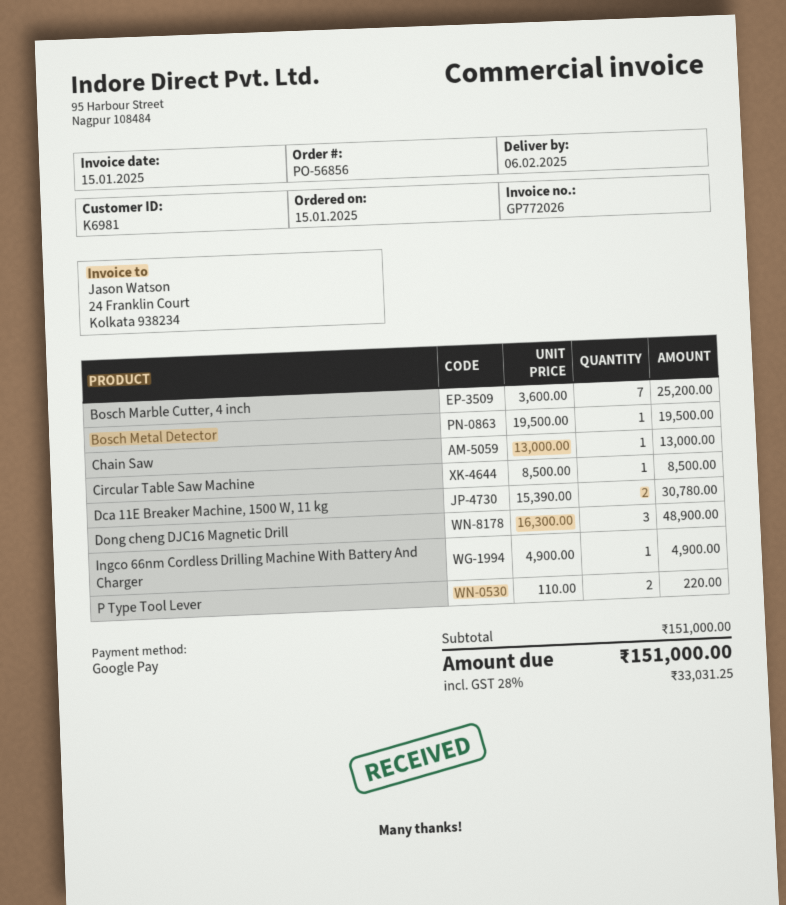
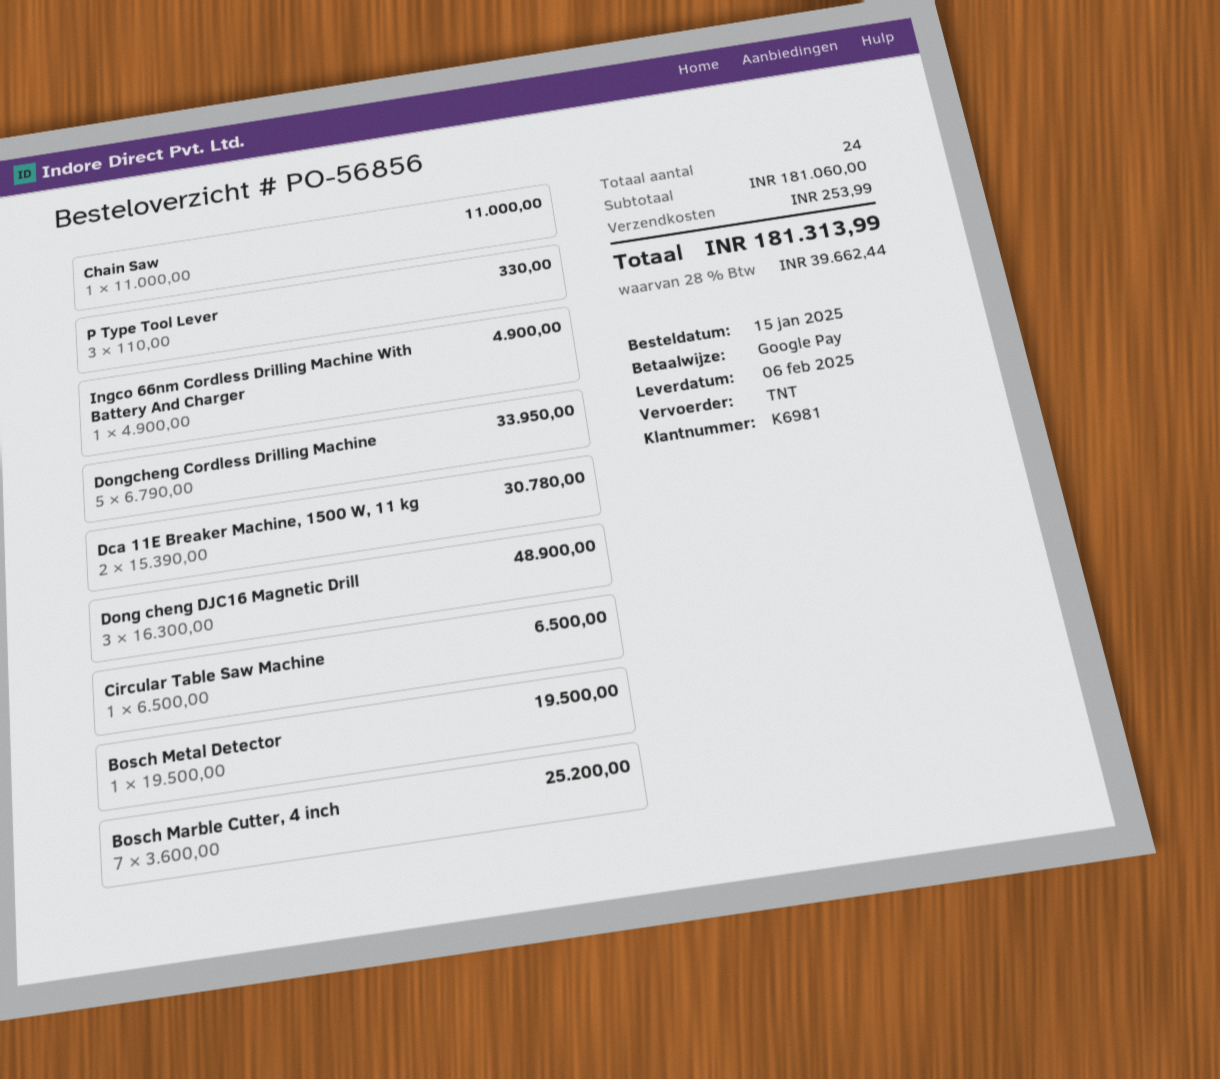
Chain Saw: 1 x 13000.00 = 13000.00 -> 1 x 11000.00 = 11000.00
Circular Table Saw Machine: 1 x 8500.00 = 8500.00 -> 1 x 6500.00 = 6500.00
P Type Tool Lever: 2 x 110.00 = 220.00 -> 3 x 110.00 = 330.00
Dongcheng Cordless Drilling Machine: none -> 5 x 6790.00 = 33950.00
subtotal: 151000.00 -> 181060.00
shipping: none -> 253.99
tax: 28% = 33031.25 -> 28% = 39662.44
total: 151000.00 -> 181313.99

